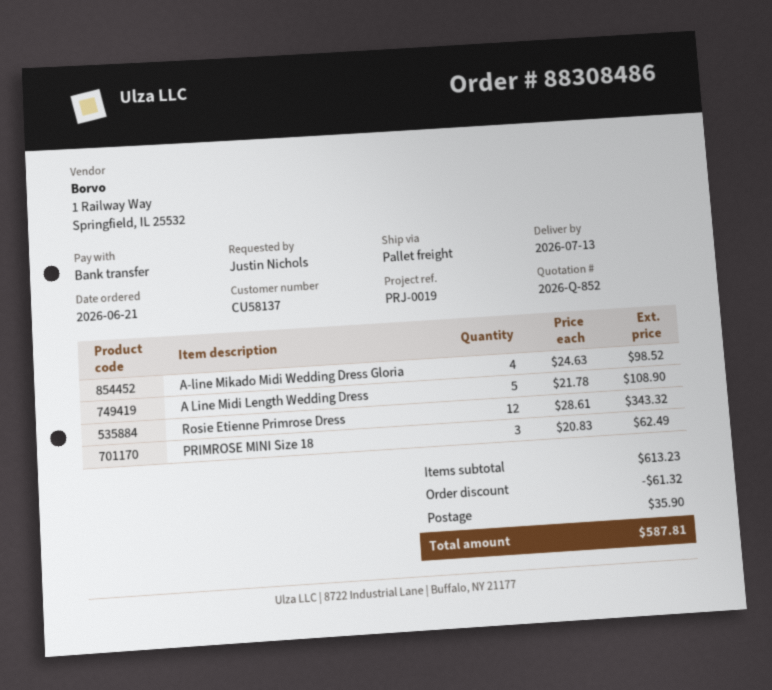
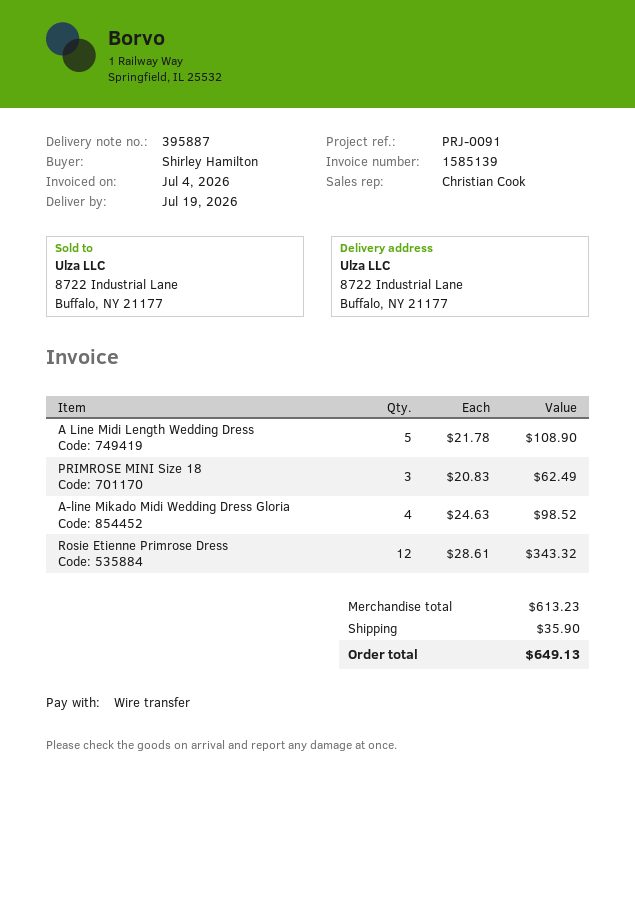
delivery date: 2026-07-13 -> 2026-07-19
reference: PRJ-0019 -> PRJ-0091
ordered by: Justin Nichols -> Shirley Hamilton
discount: 61.32 -> none
total: 587.81 -> 649.13

